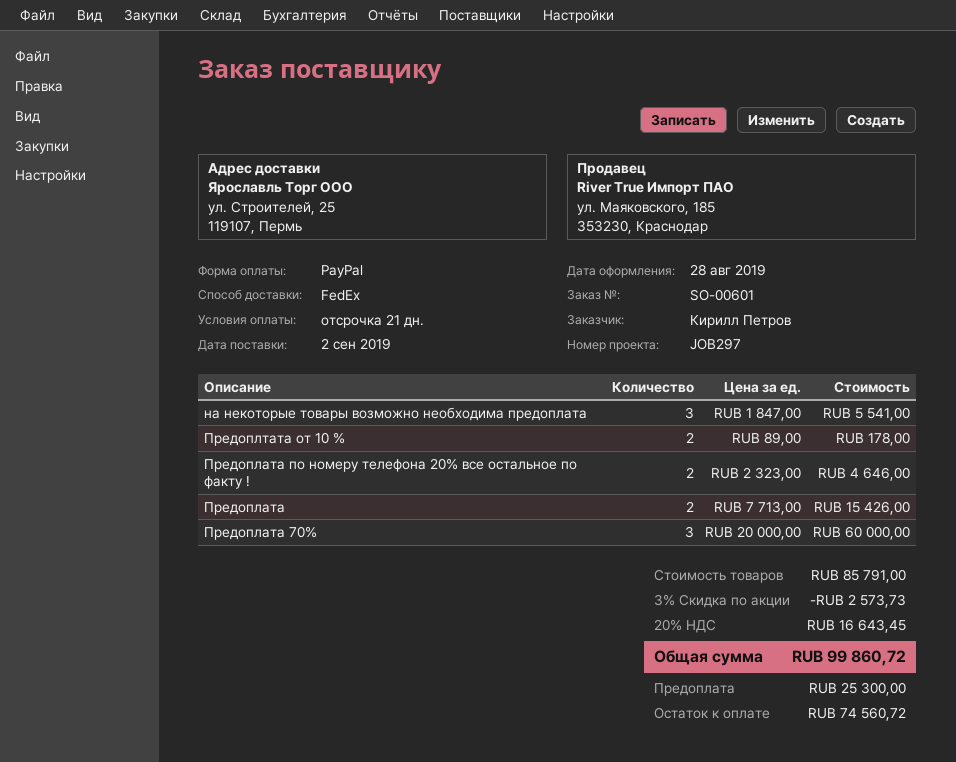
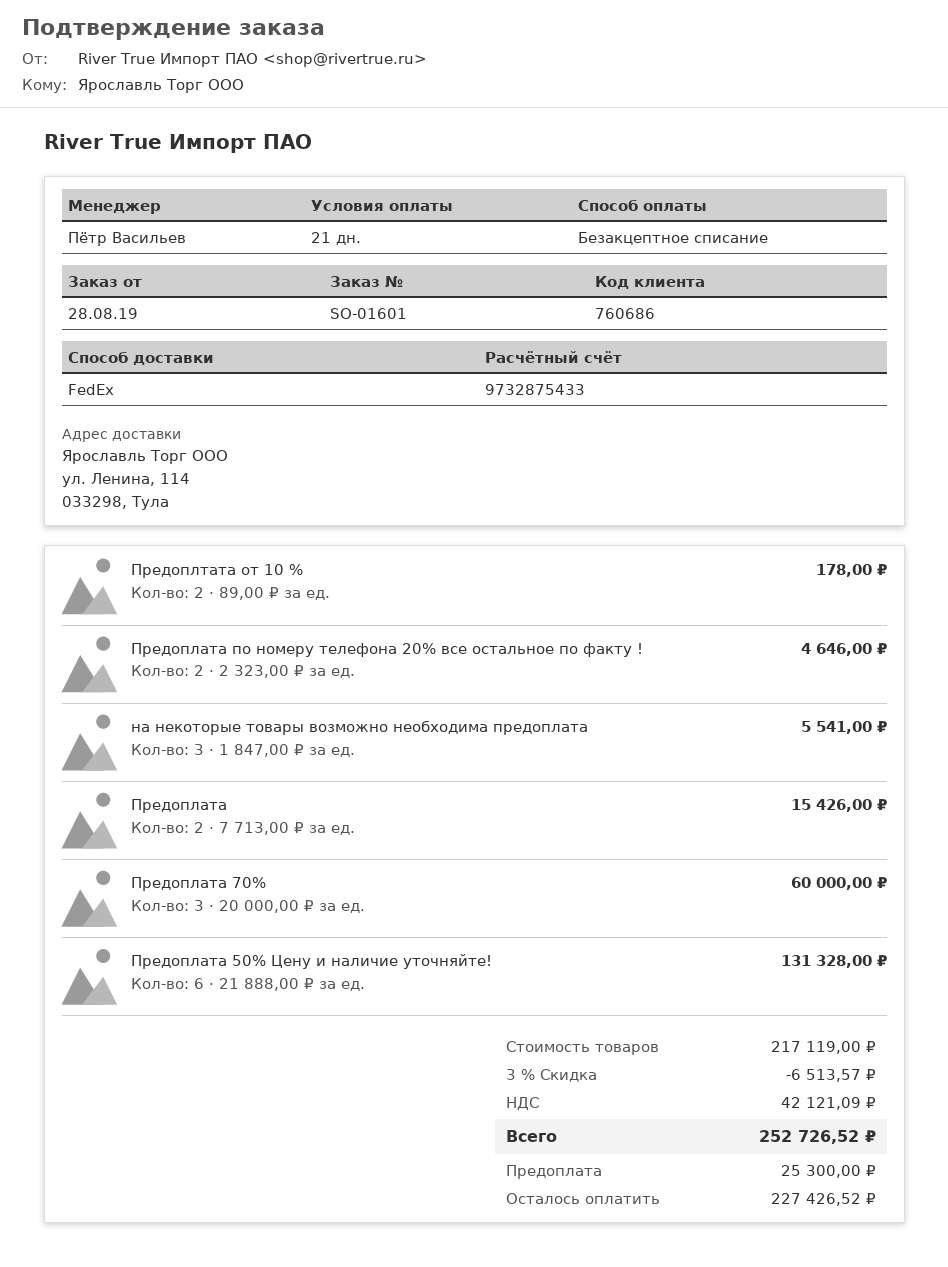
order number: SO-00601 -> SO-01601
payment method: PayPal -> direct debit
ship to: ул. Строителей, 25, 119107, Пермь -> ул. Ленина, 114, 033298, Тула
Предоплата 50% Цену и наличие уточняйте!: none -> 6 x 21888.00 = 131328.00
subtotal: 85791.00 -> 217119.00
discount: 3% = 2573.73 -> 3% = 6513.57
tax: 16643.45 -> 42121.09
total: 99860.72 -> 252726.52
balance: 74560.72 -> 227426.52

